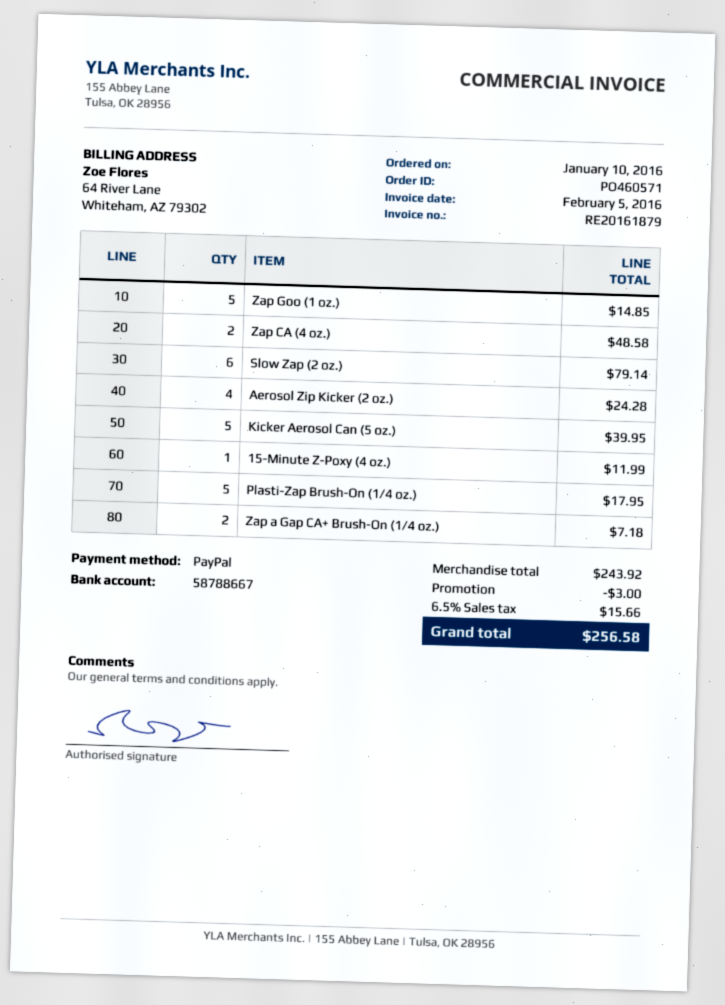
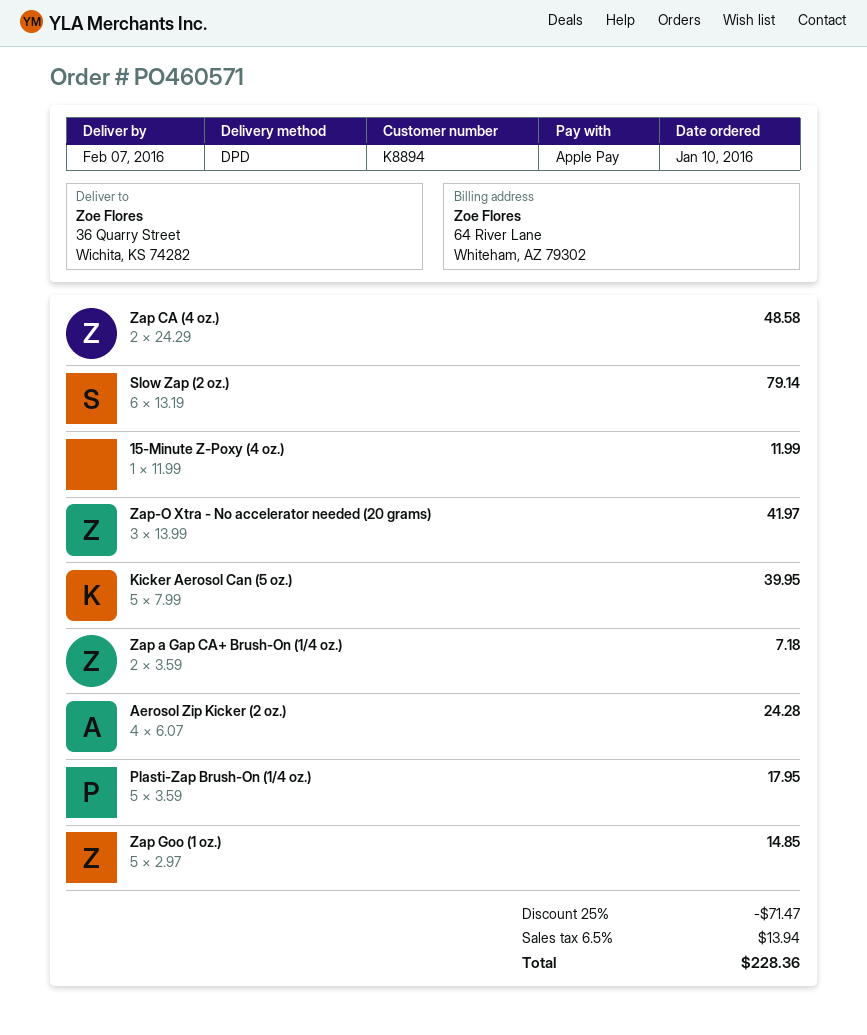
payment method: PayPal -> Apple Pay
Zap-O Xtra - No accelerator needed (20 grams): none -> 3 for 41.97
discount: 3.00 -> 71.47
tax: 6.5% = 15.66 -> 6.5% = 13.94
total: 256.58 -> 228.36

